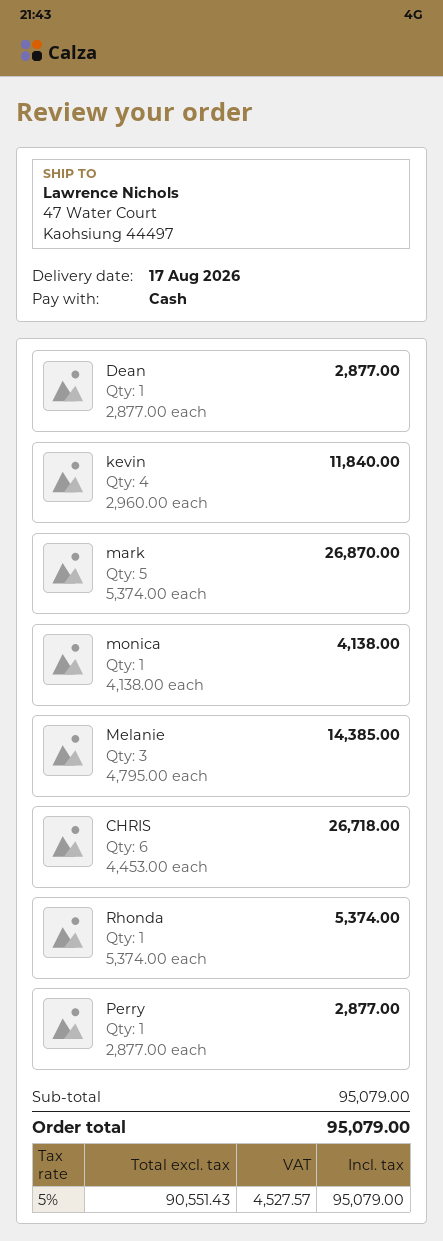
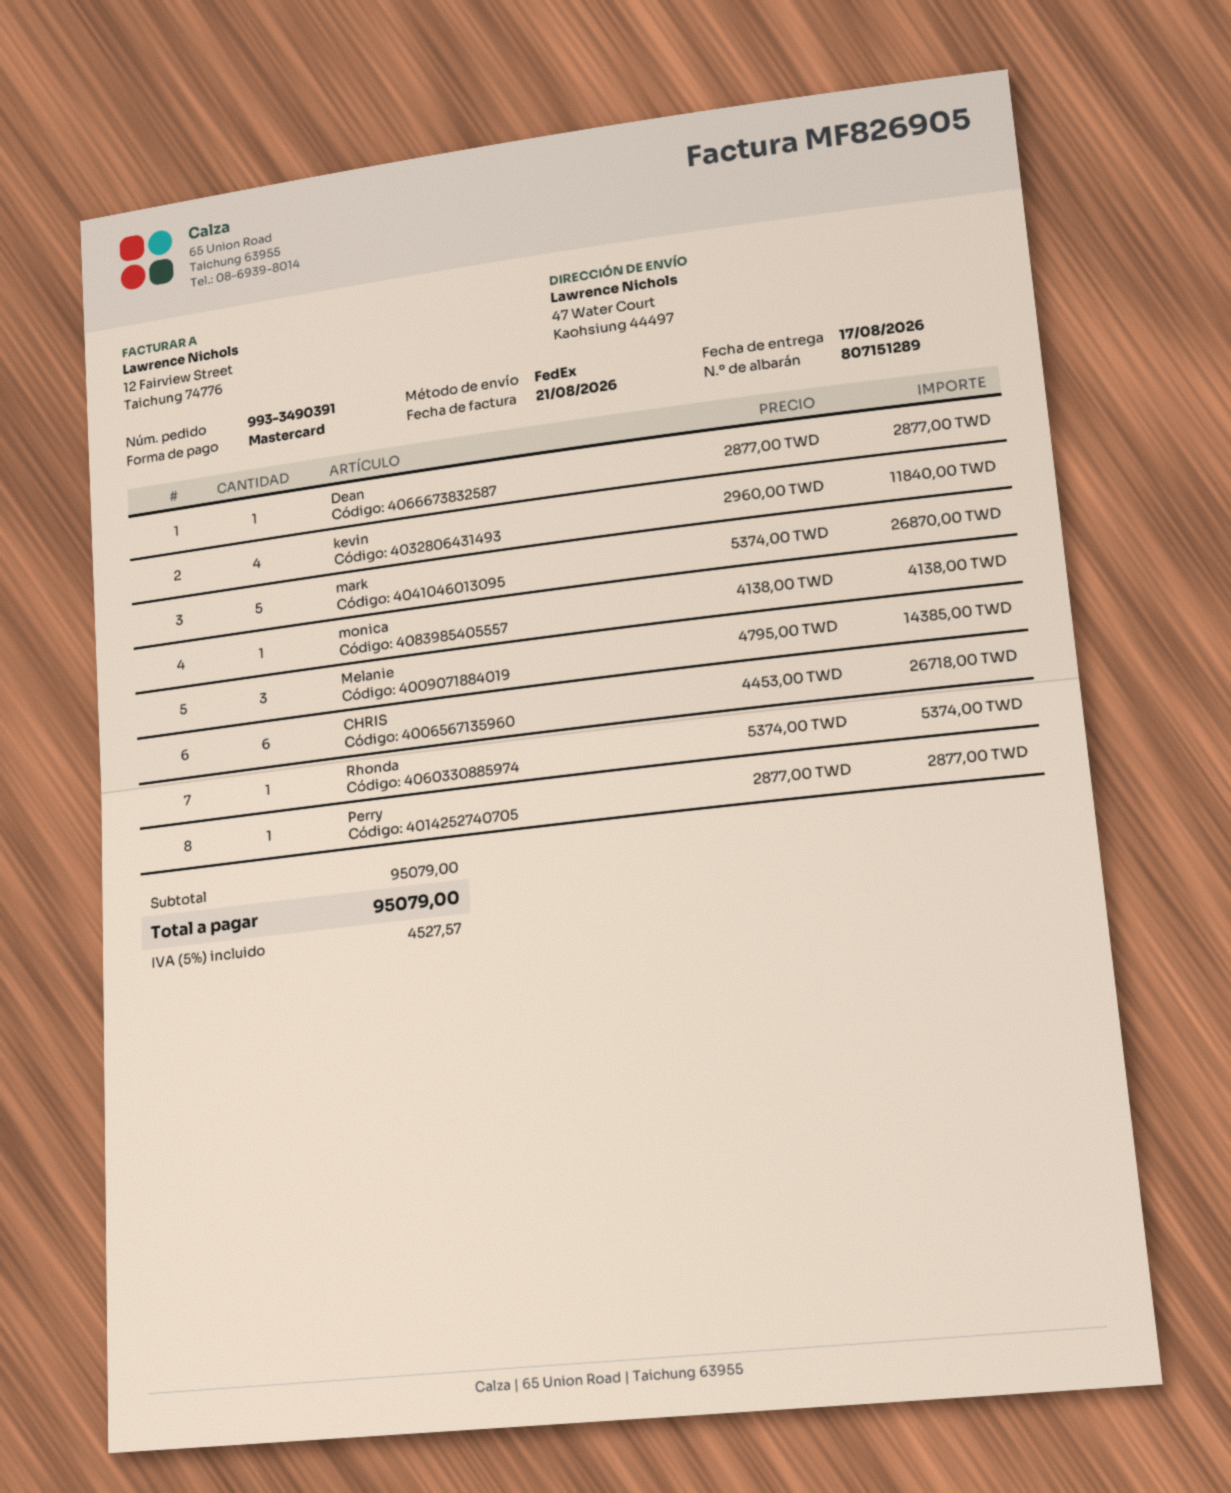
payment method: cash -> Mastercard

